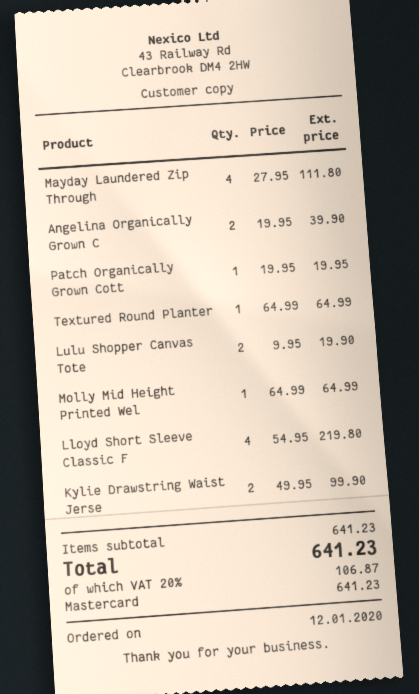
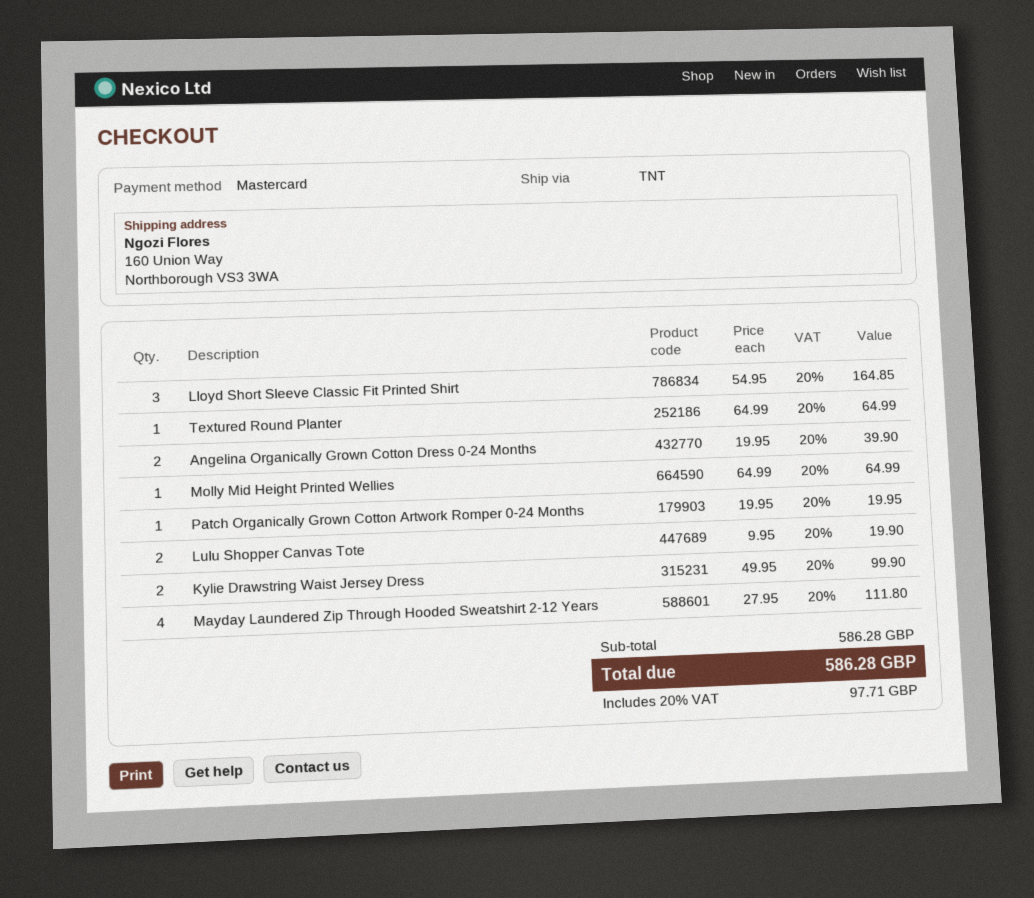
Lloyd Short Sleeve Classic F: 4 x 54.95 = 219.80 -> 3 x 54.95 = 164.85
subtotal: 641.23 -> 586.28
tax: 20% = 106.87 -> 20% = 97.71
total: 641.23 -> 586.28

